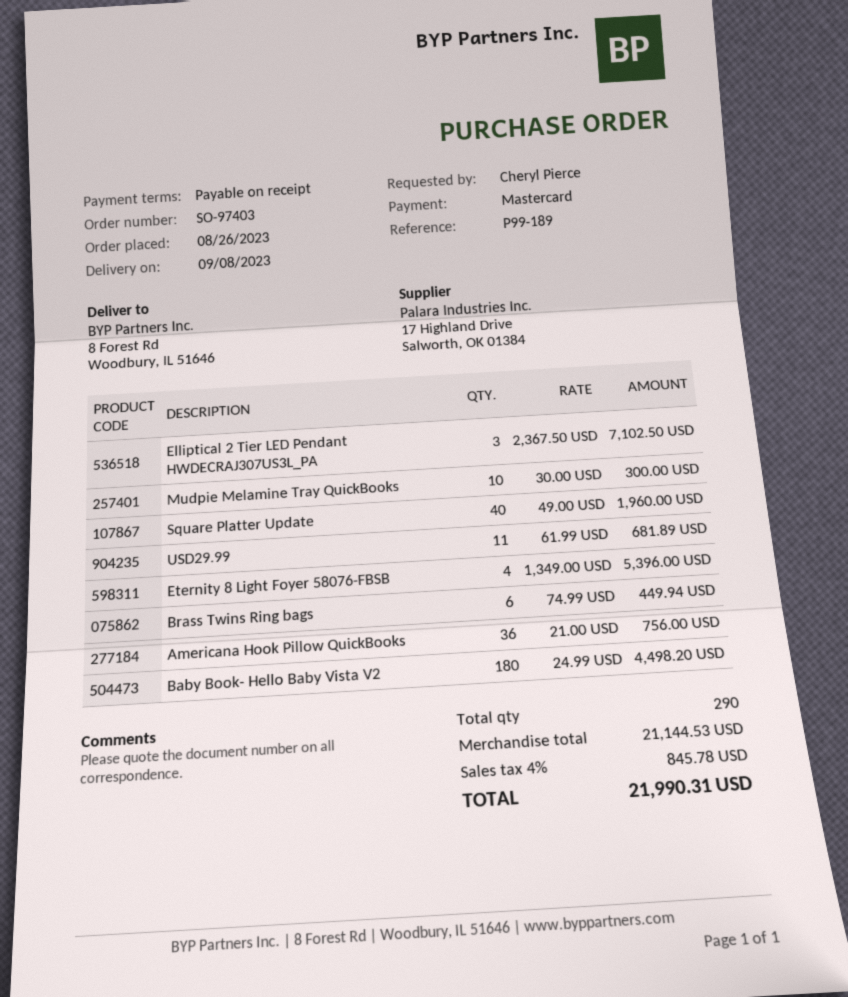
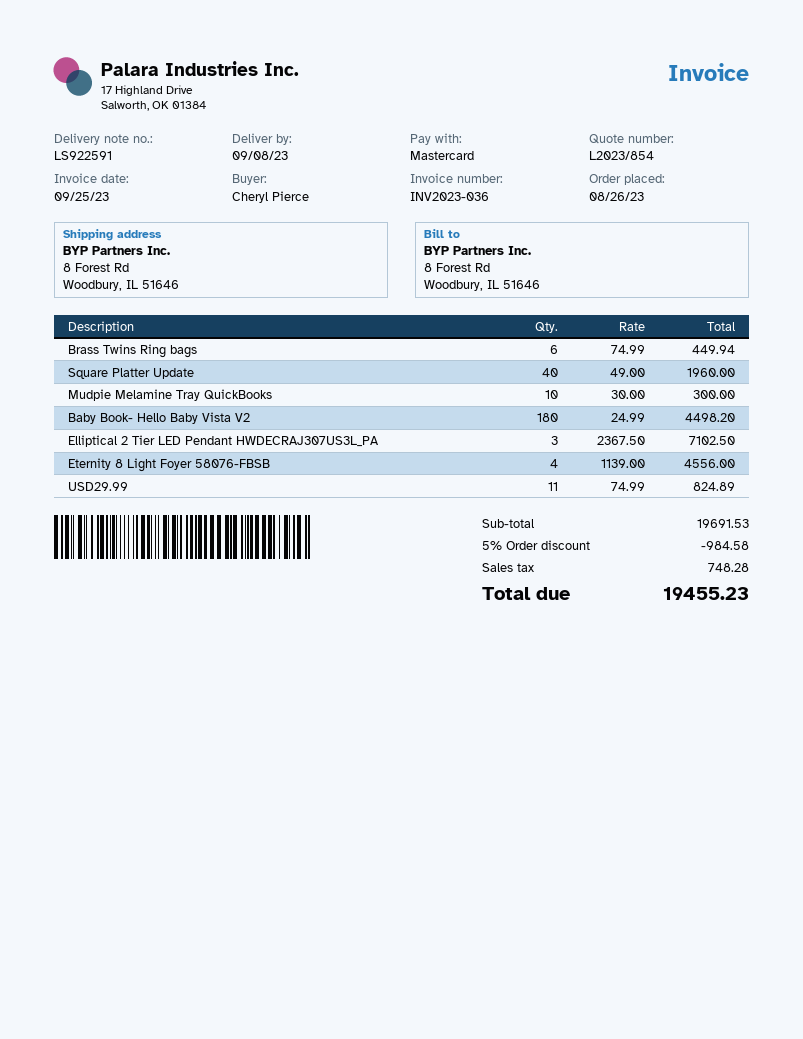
USD29.99: 11 x 61.99 = 681.89 -> 11 x 74.99 = 824.89
Eternity 8 Light Foyer 58076-FBSB: 4 x 1349.00 = 5396.00 -> 4 x 1139.00 = 4556.00
Americana Hook Pillow QuickBooks: 36 x 21.00 = 756.00 -> none
subtotal: 21144.53 -> 19691.53
discount: none -> 5% = 984.58
tax: 845.78 -> 748.28
total: 21990.31 -> 19455.23

